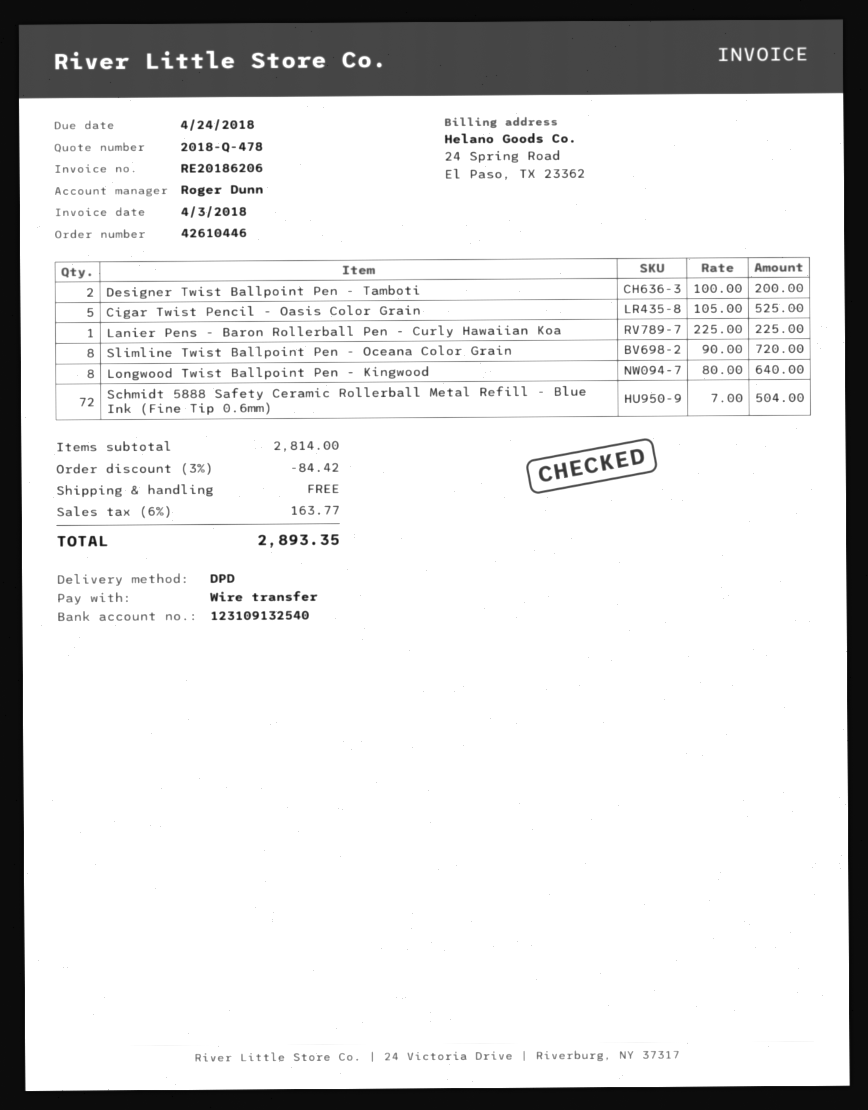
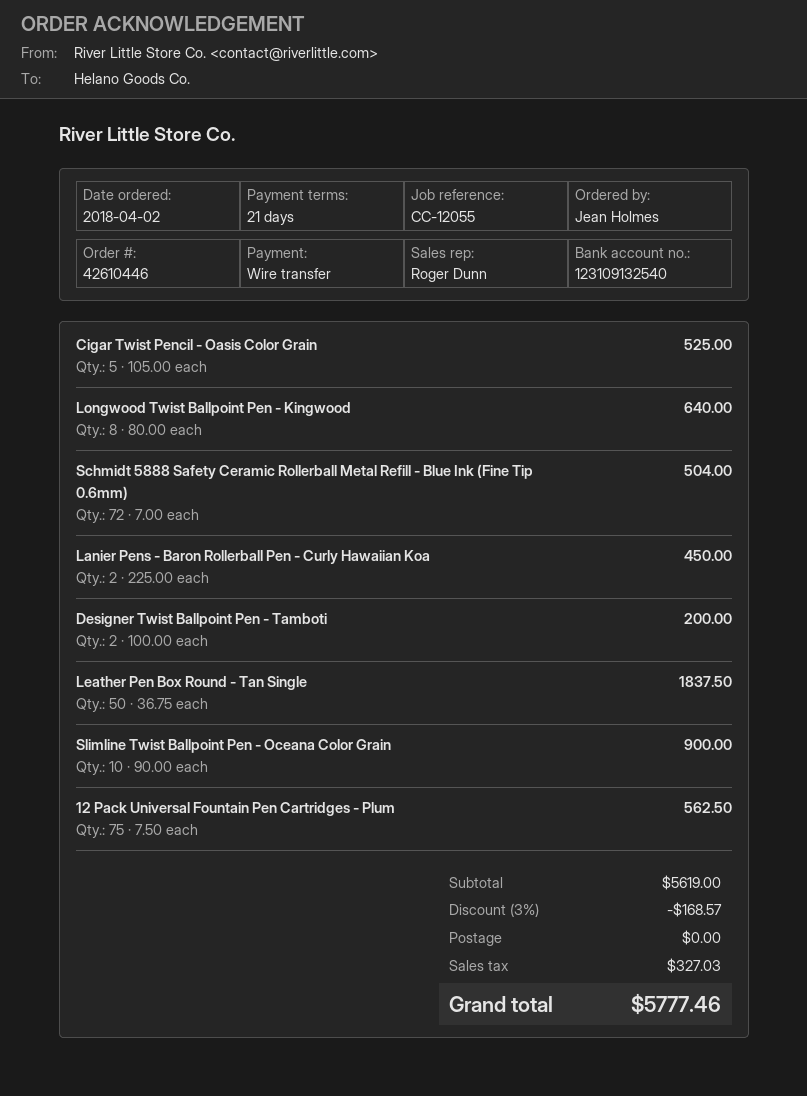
Lanier Pens - Baron Rollerball Pen - Curly Hawaiian Koa: 1 x 225.00 = 225.00 -> 2 x 225.00 = 450.00
Slimline Twist Ballpoint Pen - Oceana Color Grain: 8 x 90.00 = 720.00 -> 10 x 90.00 = 900.00
Leather Pen Box Round - Tan Single: none -> 50 x 36.75 = 1837.50
12 Pack Universal Fountain Pen Cartridges - Plum: none -> 75 x 7.50 = 562.50
subtotal: 2814.00 -> 5619.00
discount: 3% = 84.42 -> 3% = 168.57
tax: 163.77 -> 327.03
total: 2893.35 -> 5777.46

